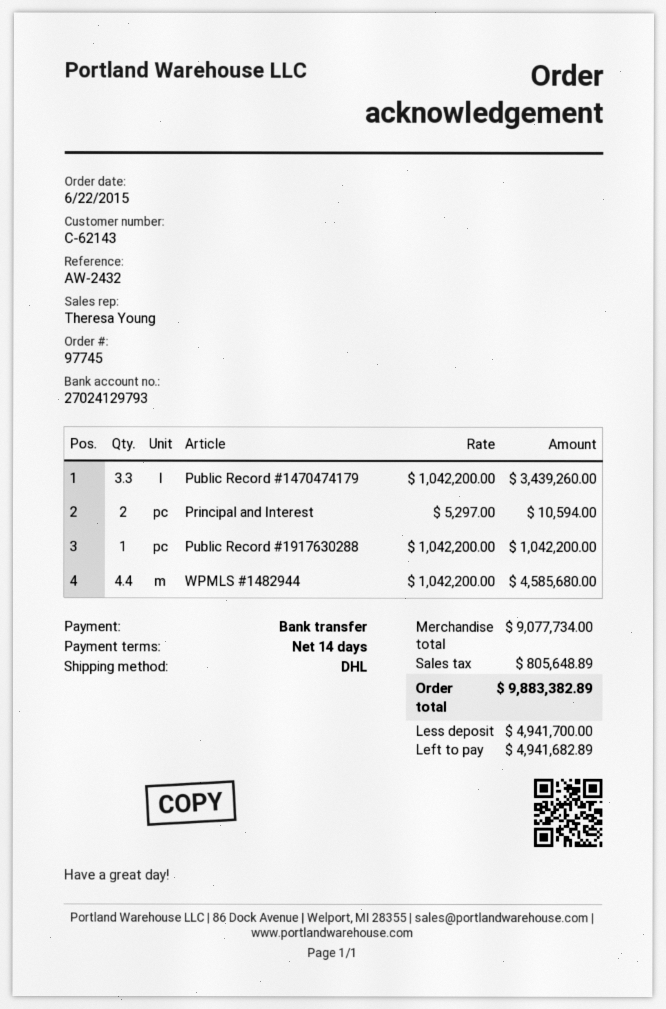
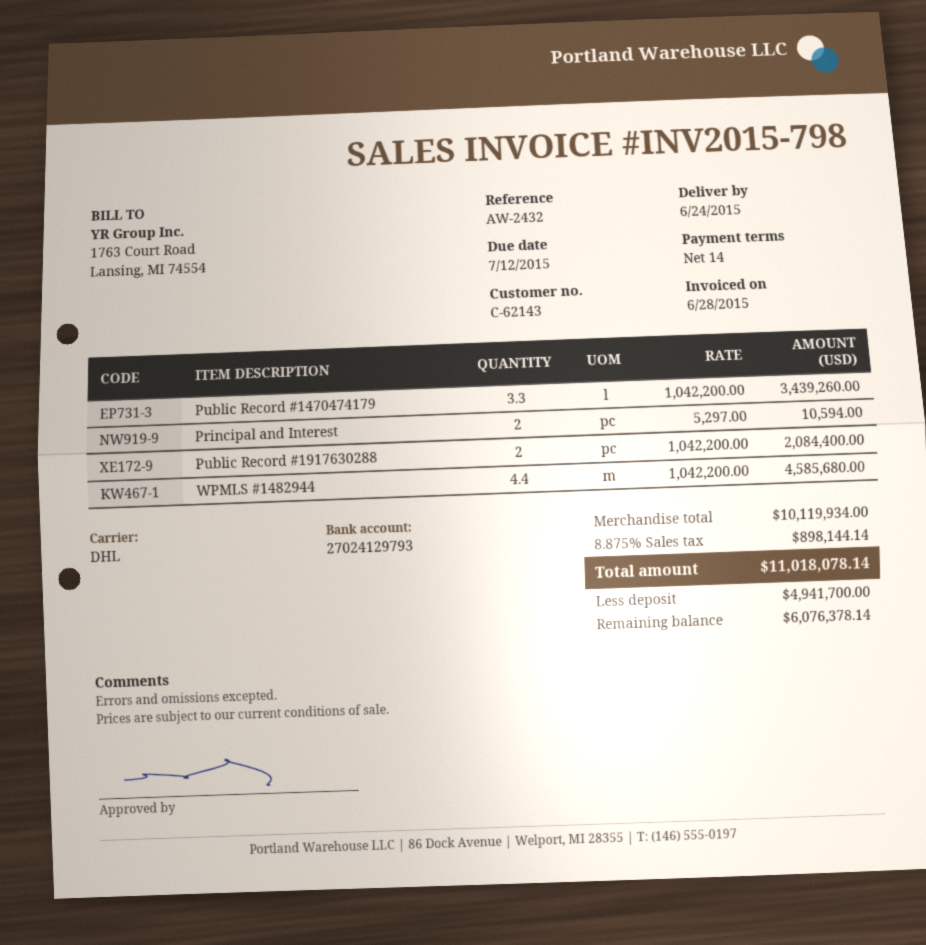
Public Record #1917630288: 1 x 1042200.00 = 1042200.00 -> 2 x 1042200.00 = 2084400.00
subtotal: 9077734.00 -> 10119934.00
tax: 805648.89 -> 898144.14
total: 9883382.89 -> 11018078.14
balance: 4941682.89 -> 6076378.14

